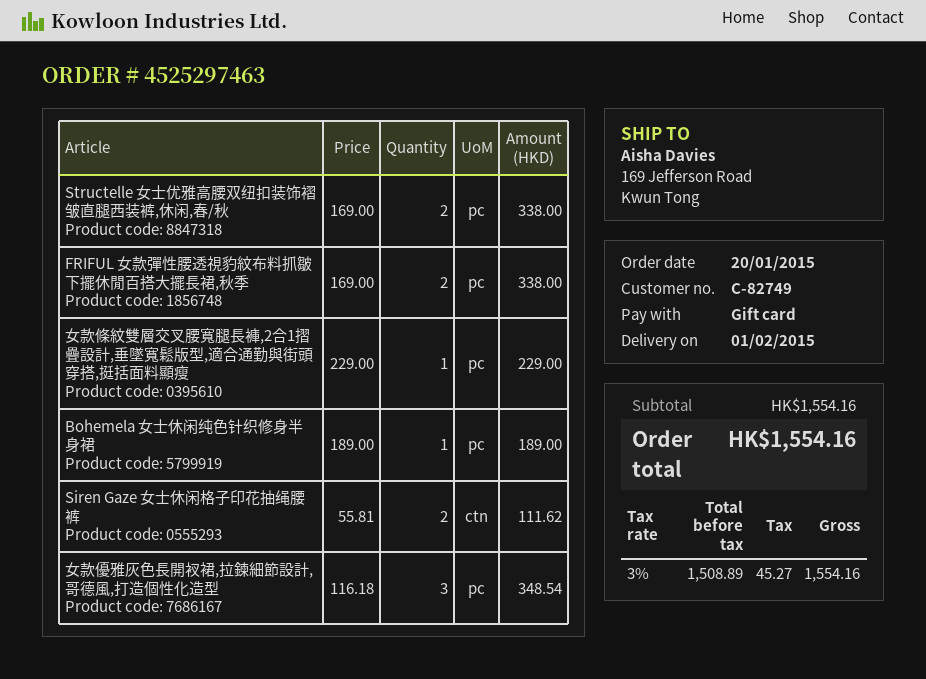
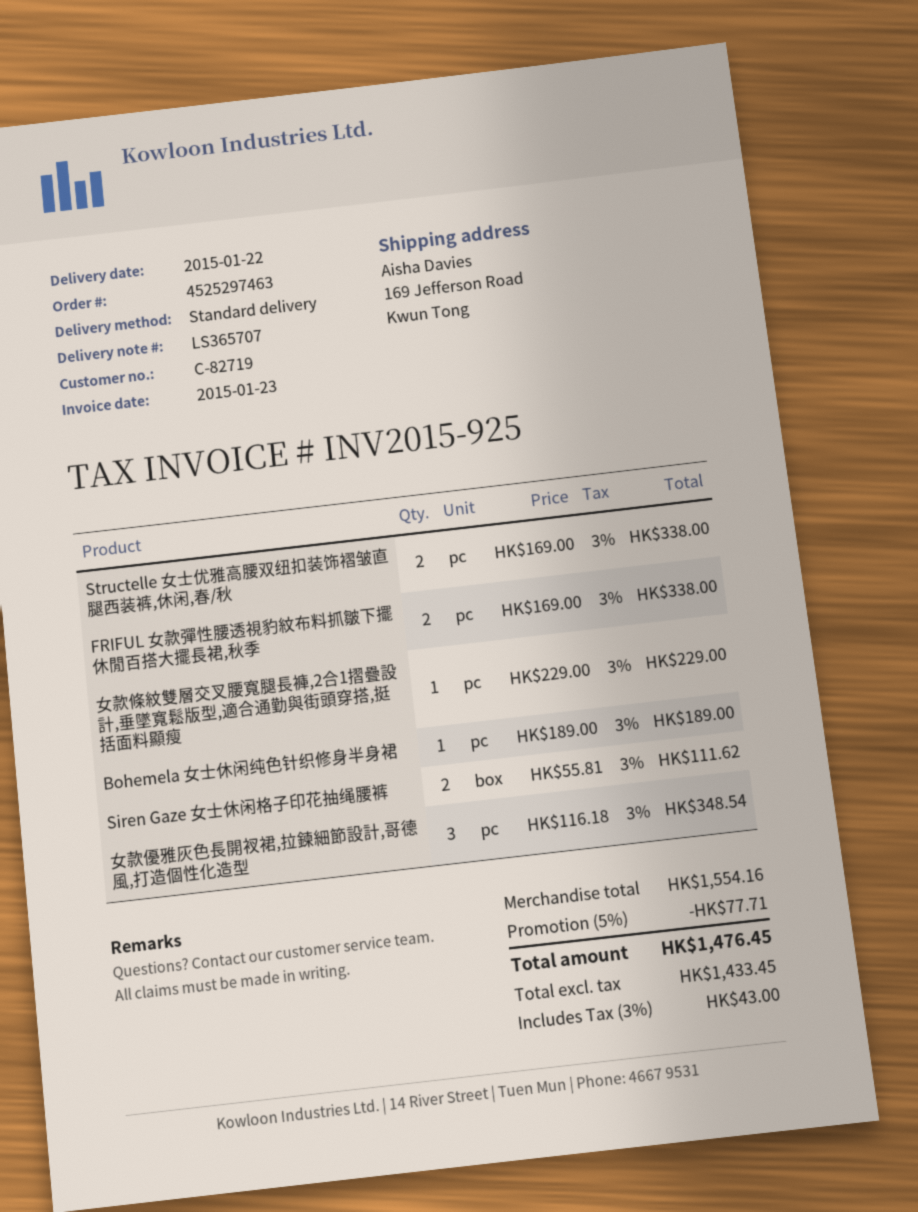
delivery date: 2015-02-01 -> 2015-01-22
customer number: C-82749 -> C-82719
discount: none -> 5% = 77.71
net: 1508.89 -> 1433.45
tax: 3% = 45.27 -> 3% = 43.00
total: 1554.16 -> 1476.45

